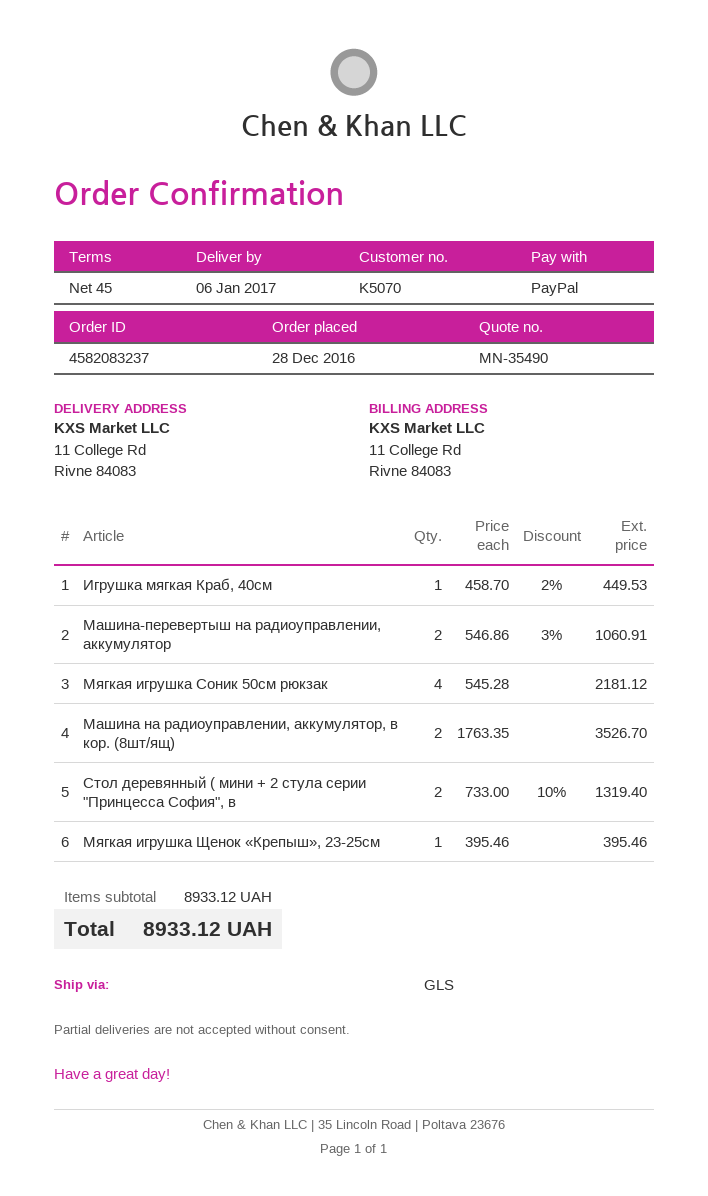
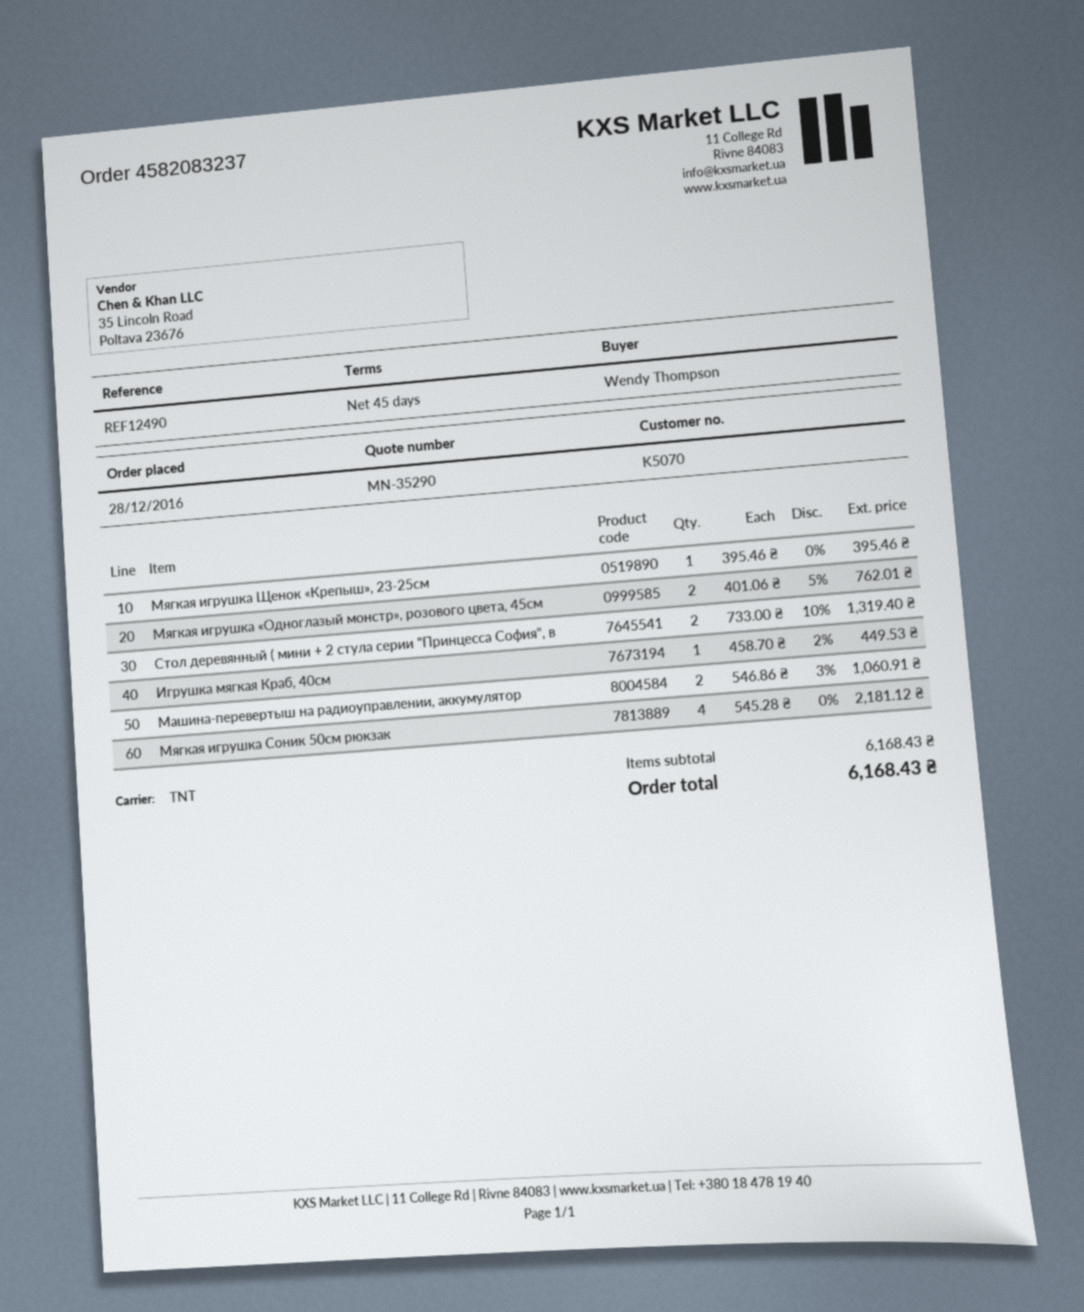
quote number: MN-35490 -> MN-35290
shipping method: GLS -> TNT
Машина на радиоуправлении, аккумулятор, в кор. (8шт/ящ): 2 x 1763.35 = 3526.70 -> none
Мягкая игрушка «Одноглазый монстр», розового цвета, 45см: none -> 2 x 401.06 - 5% = 762.01
subtotal: 8933.12 -> 6168.43
total: 8933.12 -> 6168.43

